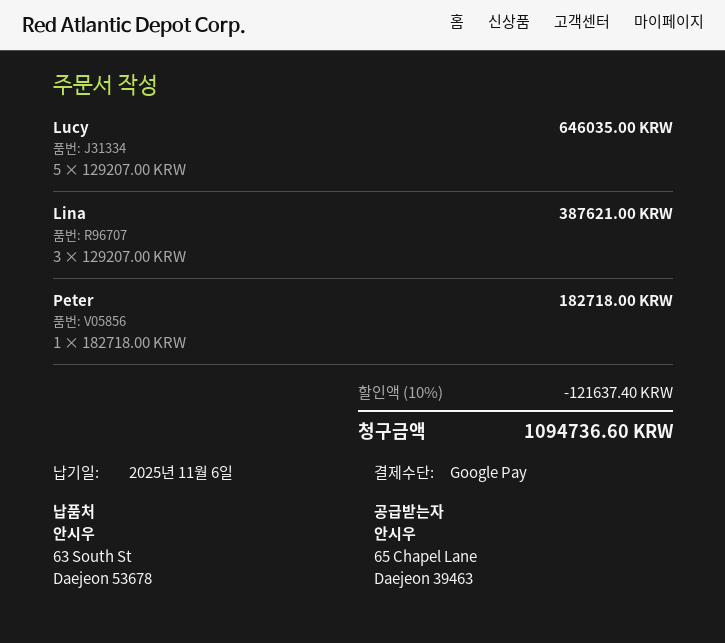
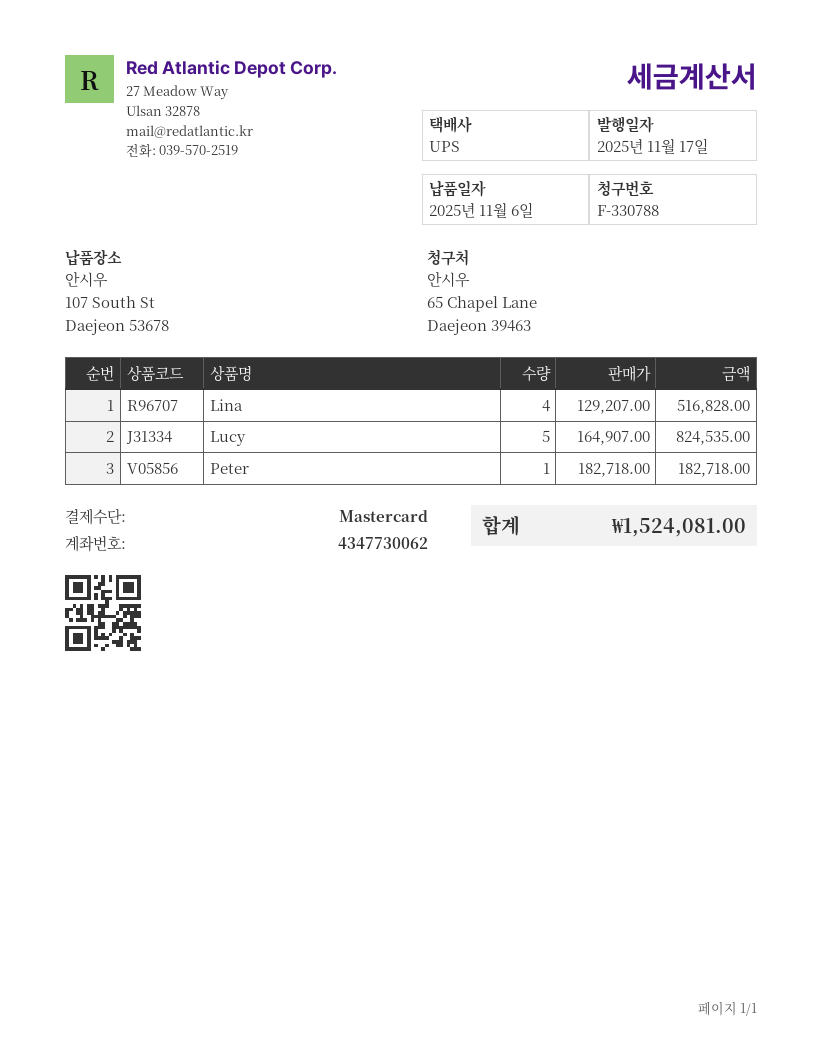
payment method: Google Pay -> Mastercard
ship to: 63 South St, Daejeon 53678 -> 107 South St, Daejeon 53678
Lucy: 5 x 129207.00 = 646035.00 -> 5 x 164907.00 = 824535.00
Lina: 3 x 129207.00 = 387621.00 -> 4 x 129207.00 = 516828.00
discount: 10% = 121637.40 -> none
total: 1094736.60 -> 1524081.00

